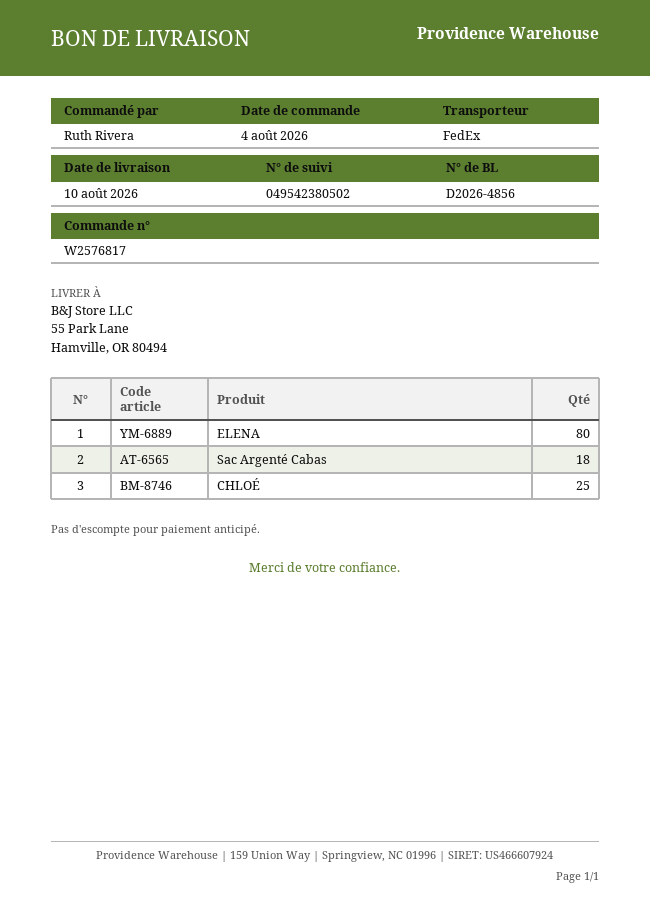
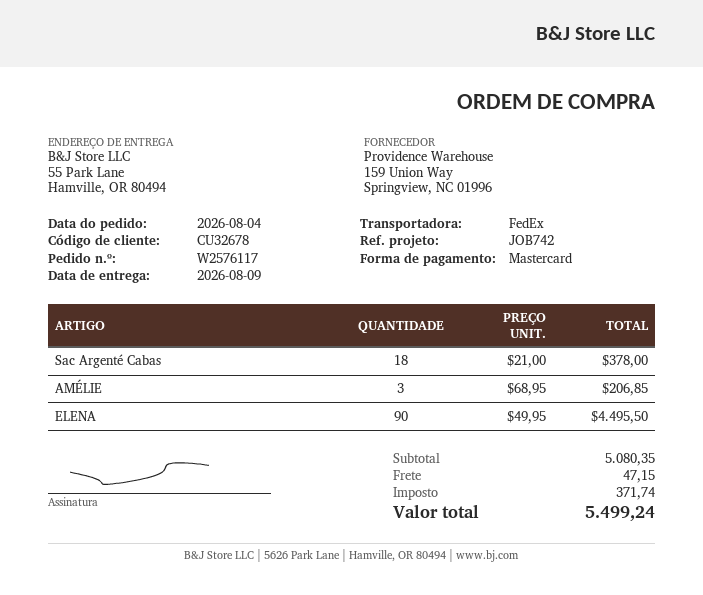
order number: W2576817 -> W2576117
delivery date: 2026-08-10 -> 2026-08-09
ELENA: 80 -> 90
CHLOÉ: 25 -> none
AMÉLIE: none -> 3

